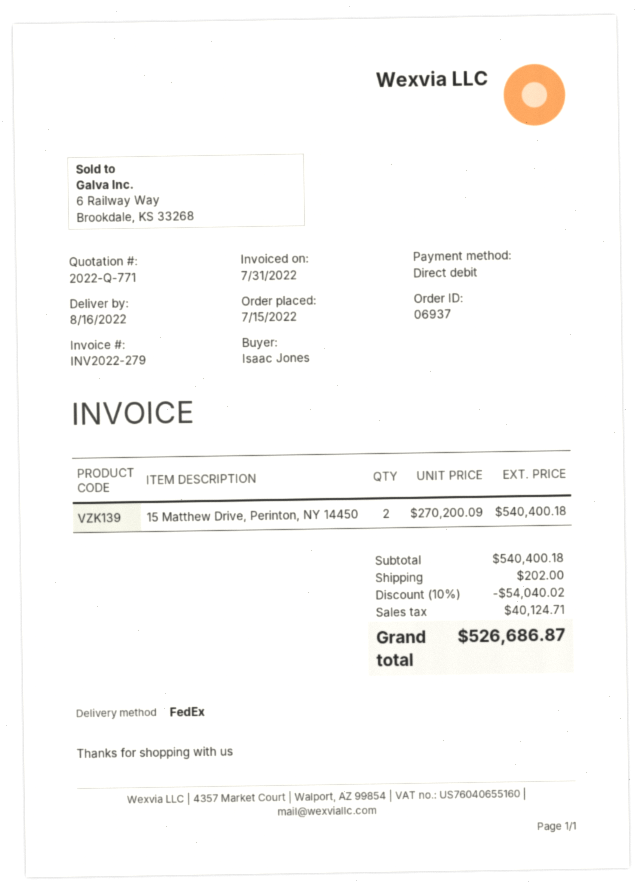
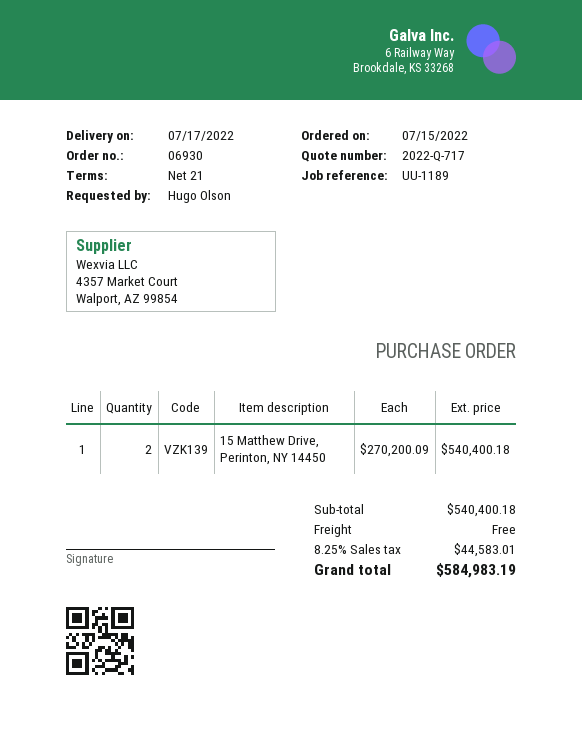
quote number: 2022-Q-771 -> 2022-Q-717
order number: 06937 -> 06930
delivery date: 2022-08-16 -> 2022-07-17
ordered by: Isaac Jones -> Hugo Olson
discount: 10% = 54040.02 -> none
shipping: 202.00 -> 0.00
tax: 40124.71 -> 44583.01
total: 526686.87 -> 584983.19

